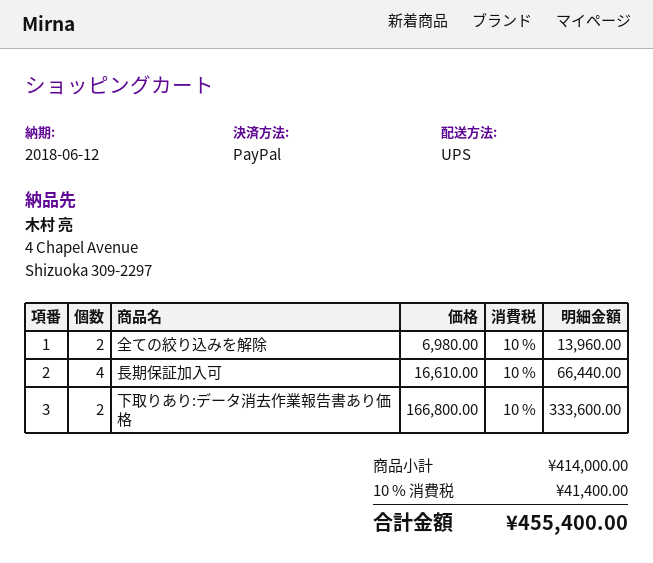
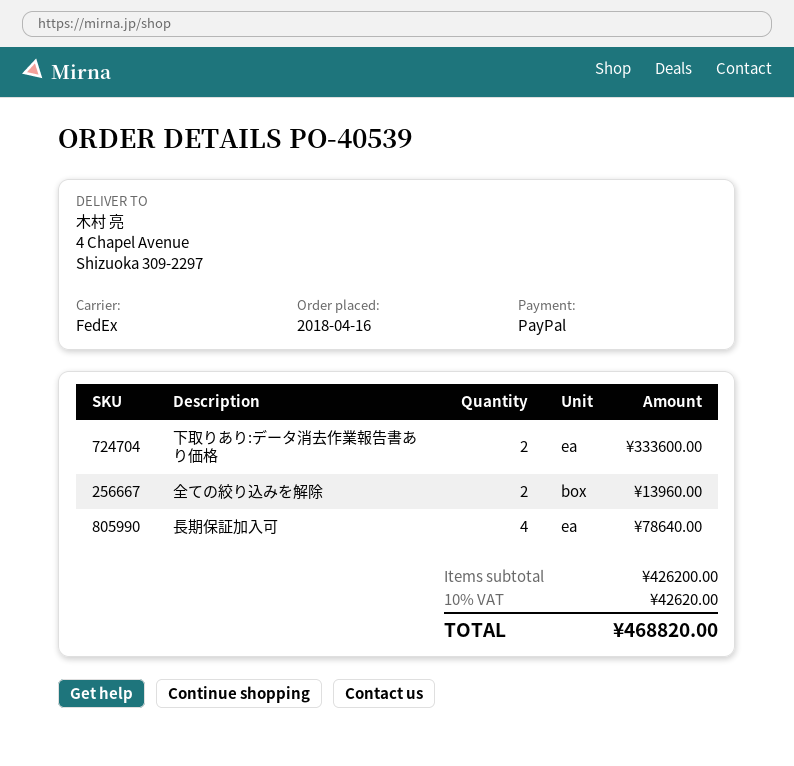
shipping method: UPS -> FedEx
長期保証加入可: 4 for 66440.00 -> 4 for 78640.00
subtotal: 414000.00 -> 426200.00
tax: 10% = 41400.00 -> 10% = 42620.00
total: 455400.00 -> 468820.00

